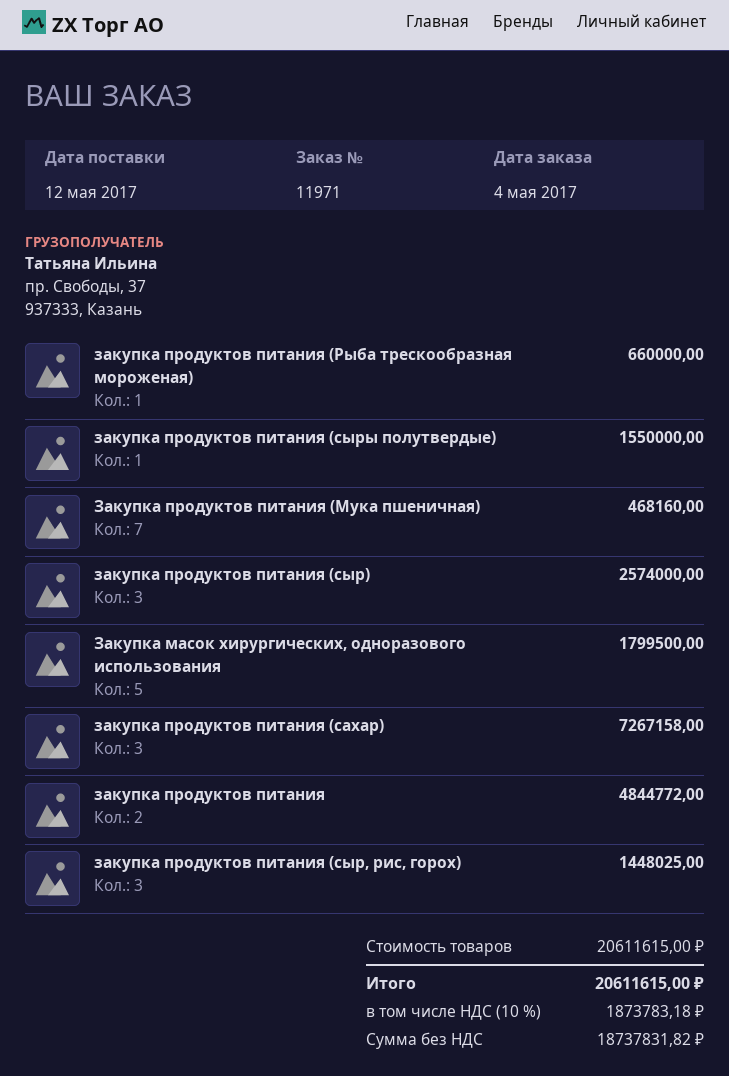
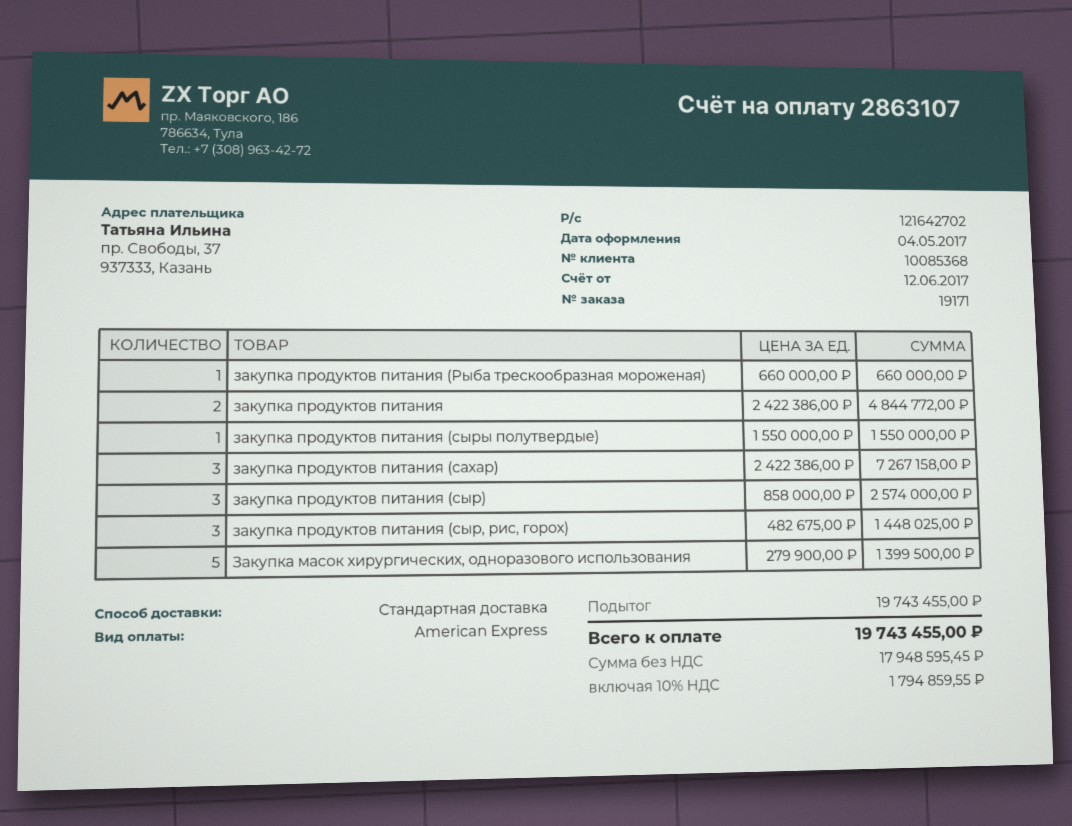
order number: 11971 -> 19171
Закупка продуктов питания (Мука пшеничная): 7 for 468160.00 -> none
Закупка масок хирургических, одноразового использования: 5 for 1799500.00 -> 5 for 1399500.00
subtotal: 20611615.00 -> 19743455.00
net: 18737831.82 -> 17948595.45
tax: 10% = 1873783.18 -> 10% = 1794859.55
total: 20611615.00 -> 19743455.00

